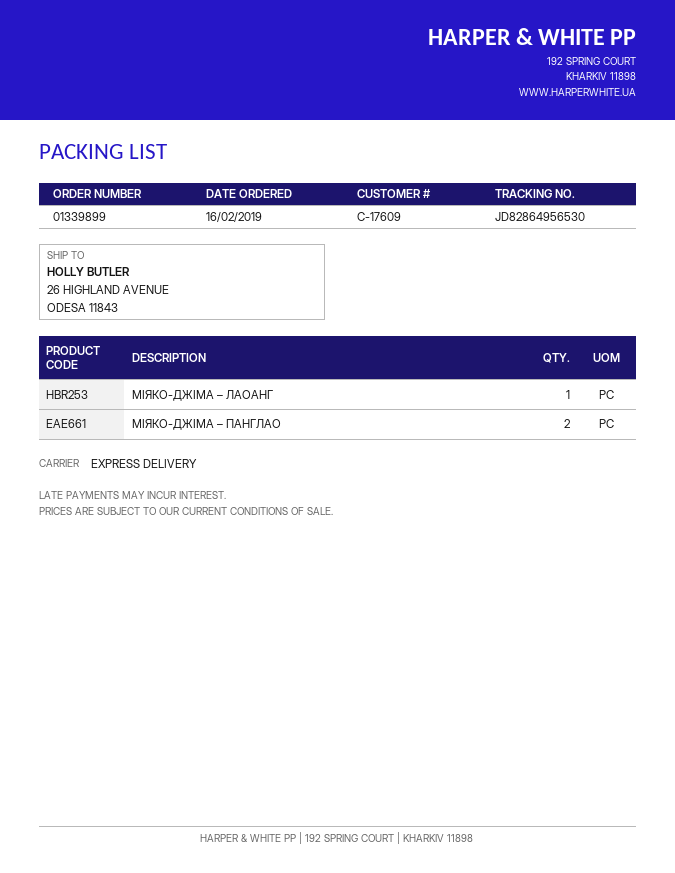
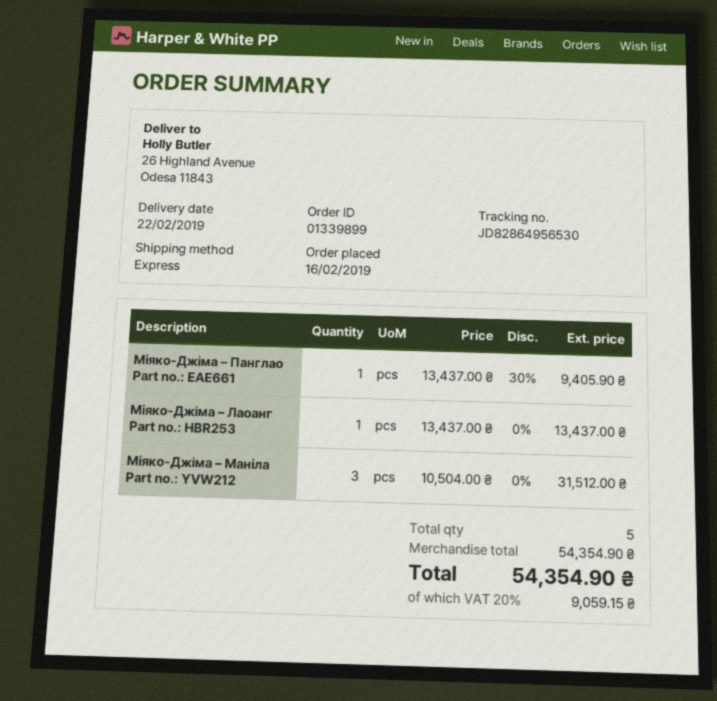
МІЯКО-ДЖІМА – ПАНГЛАО: 2 -> 1
Міяко-Джіма – Маніла: none -> 3

